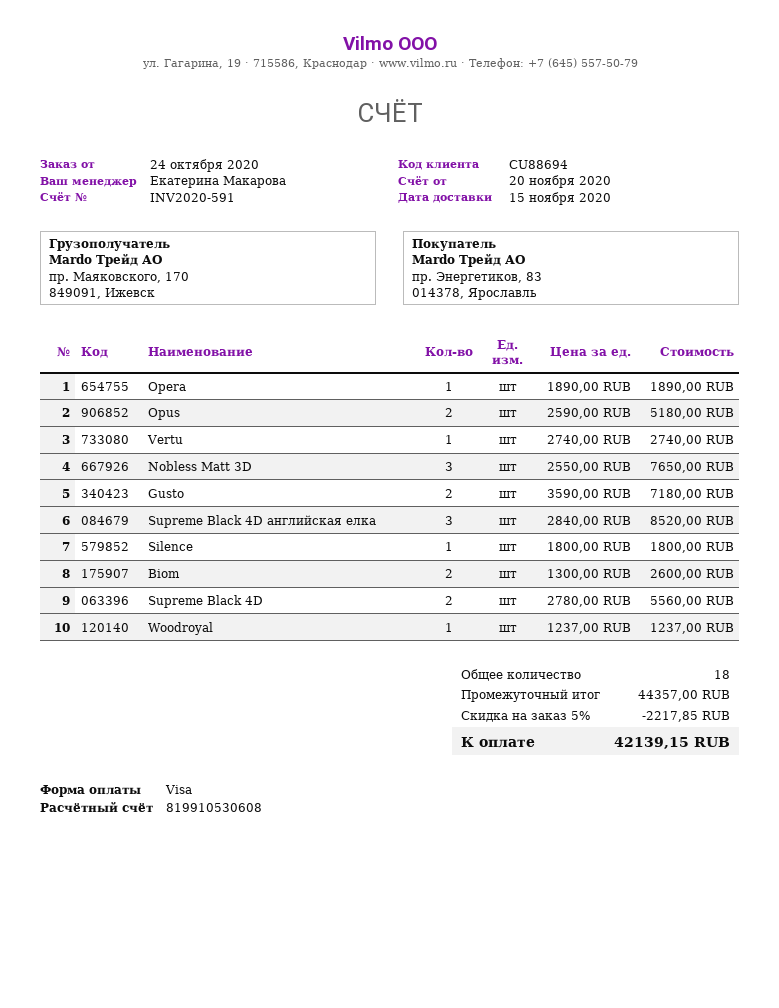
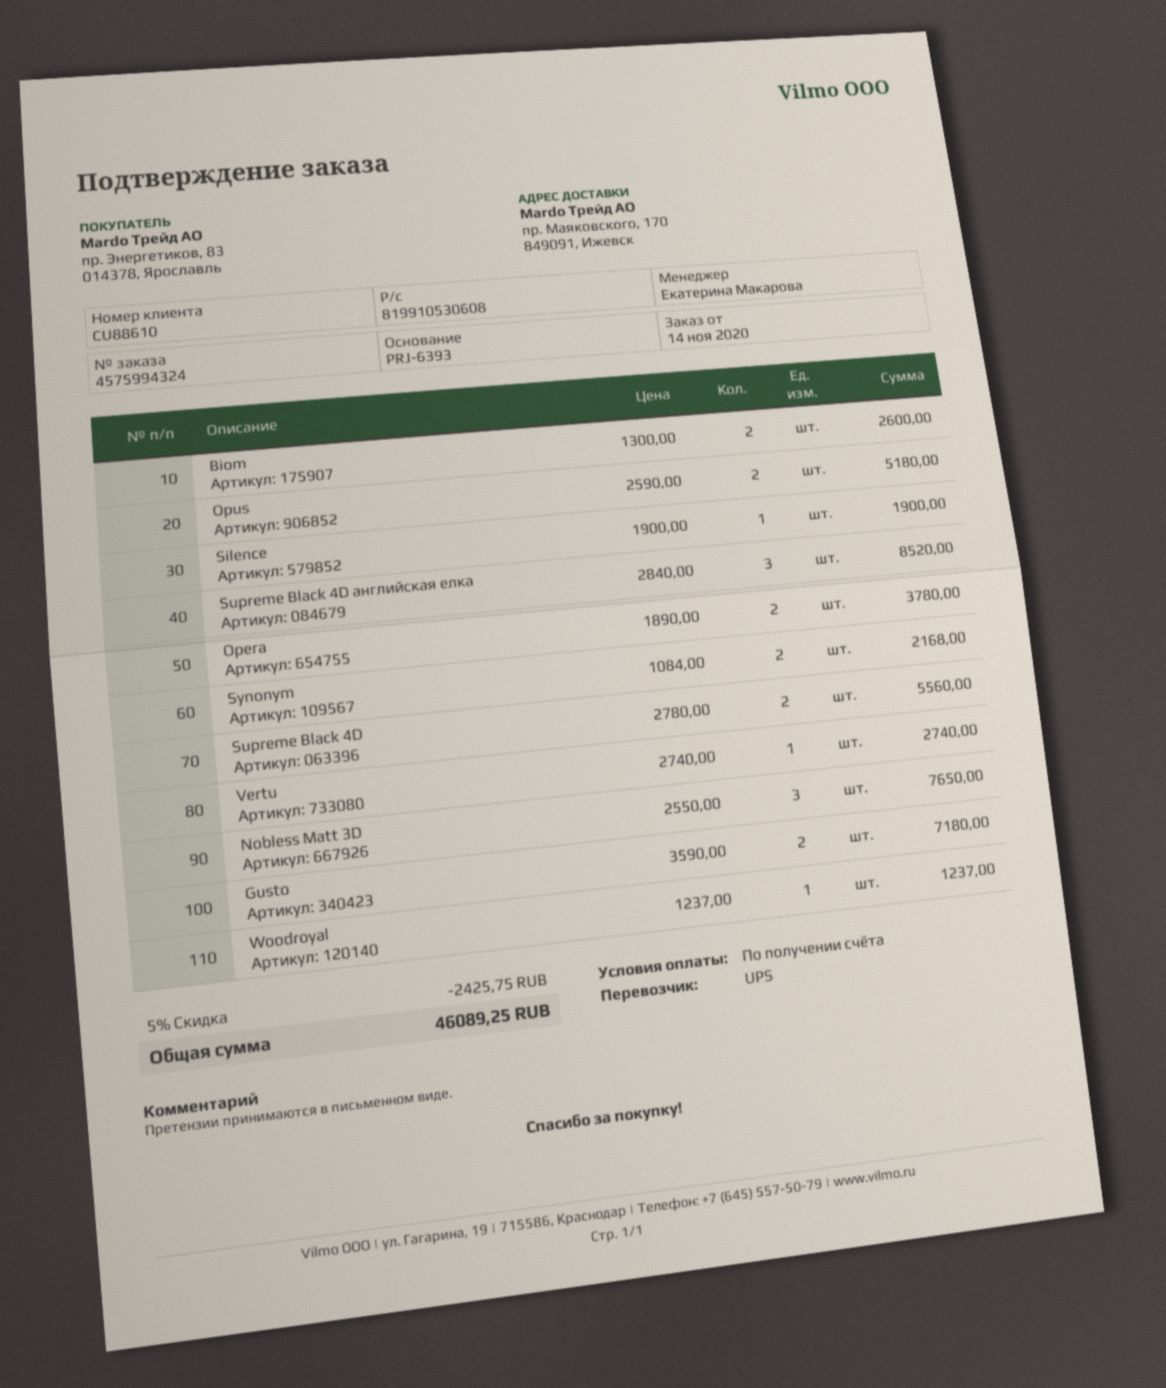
order date: 2020-10-24 -> 2020-11-14
customer number: CU88694 -> CU88610
Opera: 1 x 1890.00 = 1890.00 -> 2 x 1890.00 = 3780.00
Silence: 1 x 1800.00 = 1800.00 -> 1 x 1900.00 = 1900.00
Synonym: none -> 2 x 1084.00 = 2168.00
discount: 5% = 2217.85 -> 5% = 2425.75
total: 42139.15 -> 46089.25

